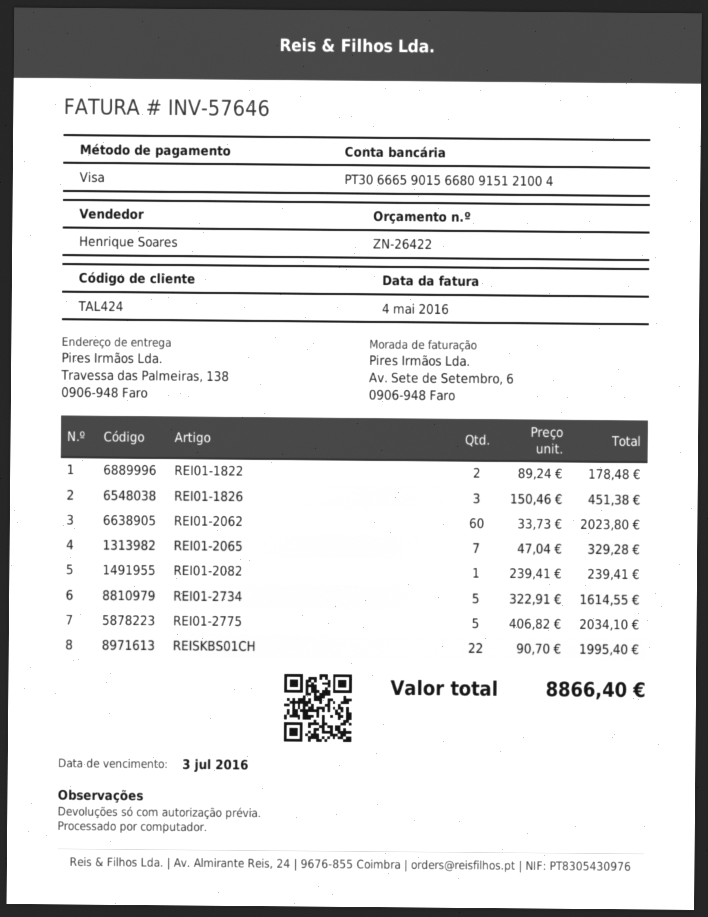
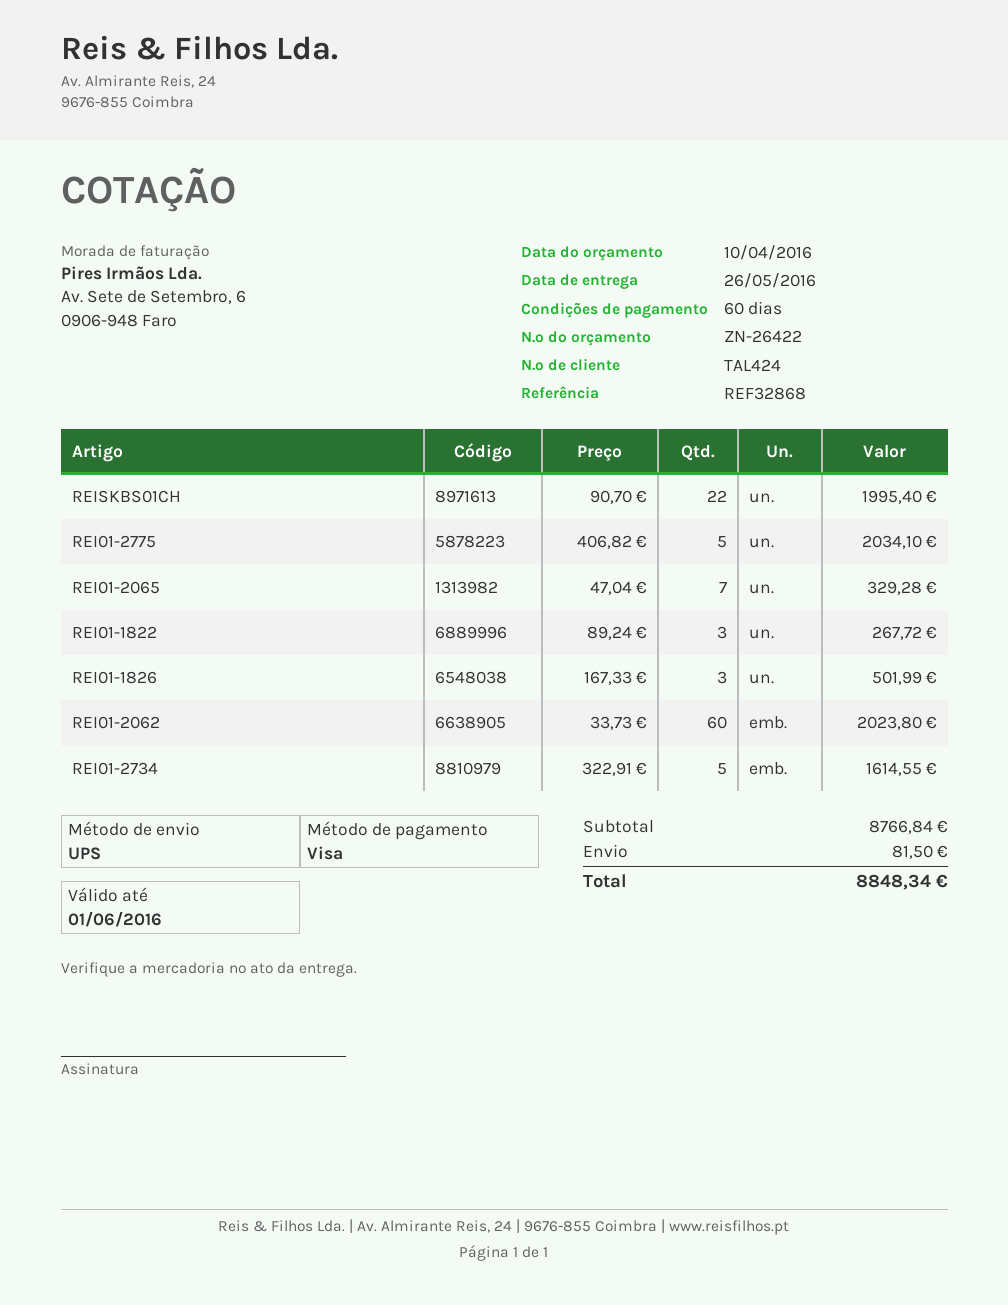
REI01-1822: 2 x 89.24 = 178.48 -> 3 x 89.24 = 267.72
REI01-1826: 3 x 150.46 = 451.38 -> 3 x 167.33 = 501.99
REI01-2082: 1 x 239.41 = 239.41 -> none
shipping: none -> 81.50
total: 8866.40 -> 8848.34

